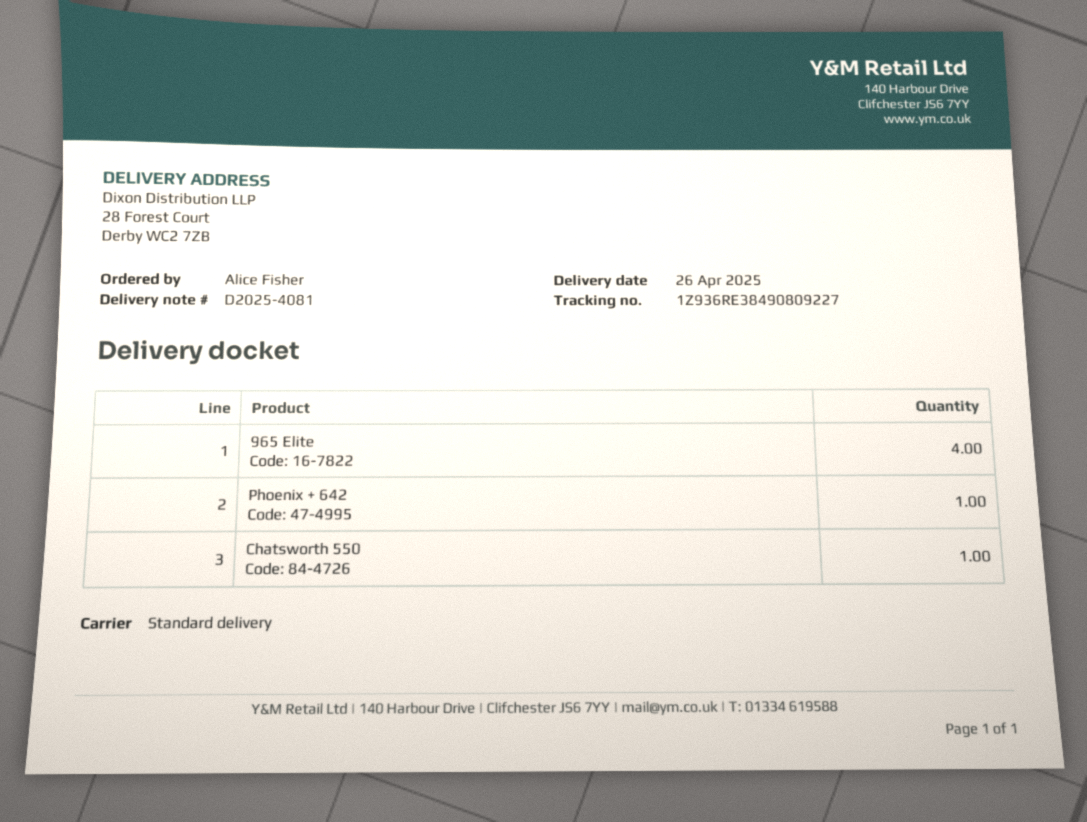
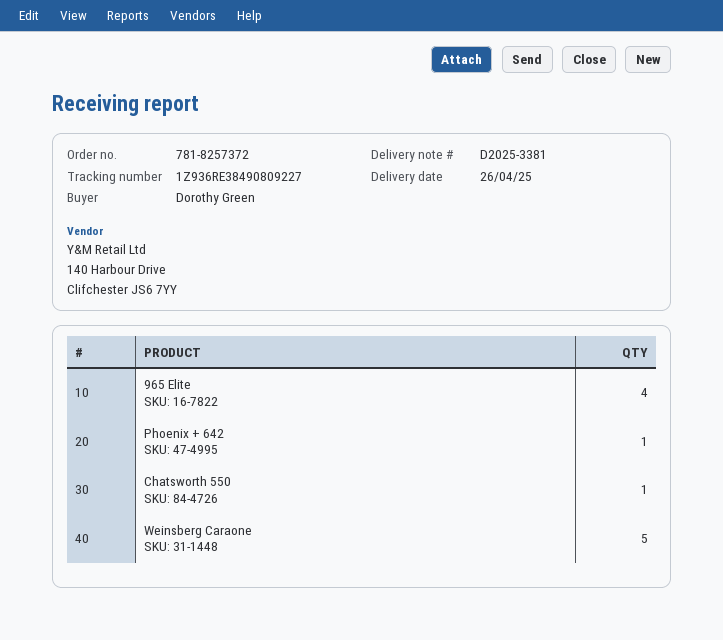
delivery note number: D2025-4081 -> D2025-3381
ordered by: Alice Fisher -> Dorothy Green
Weinsberg Caraone: none -> 5

